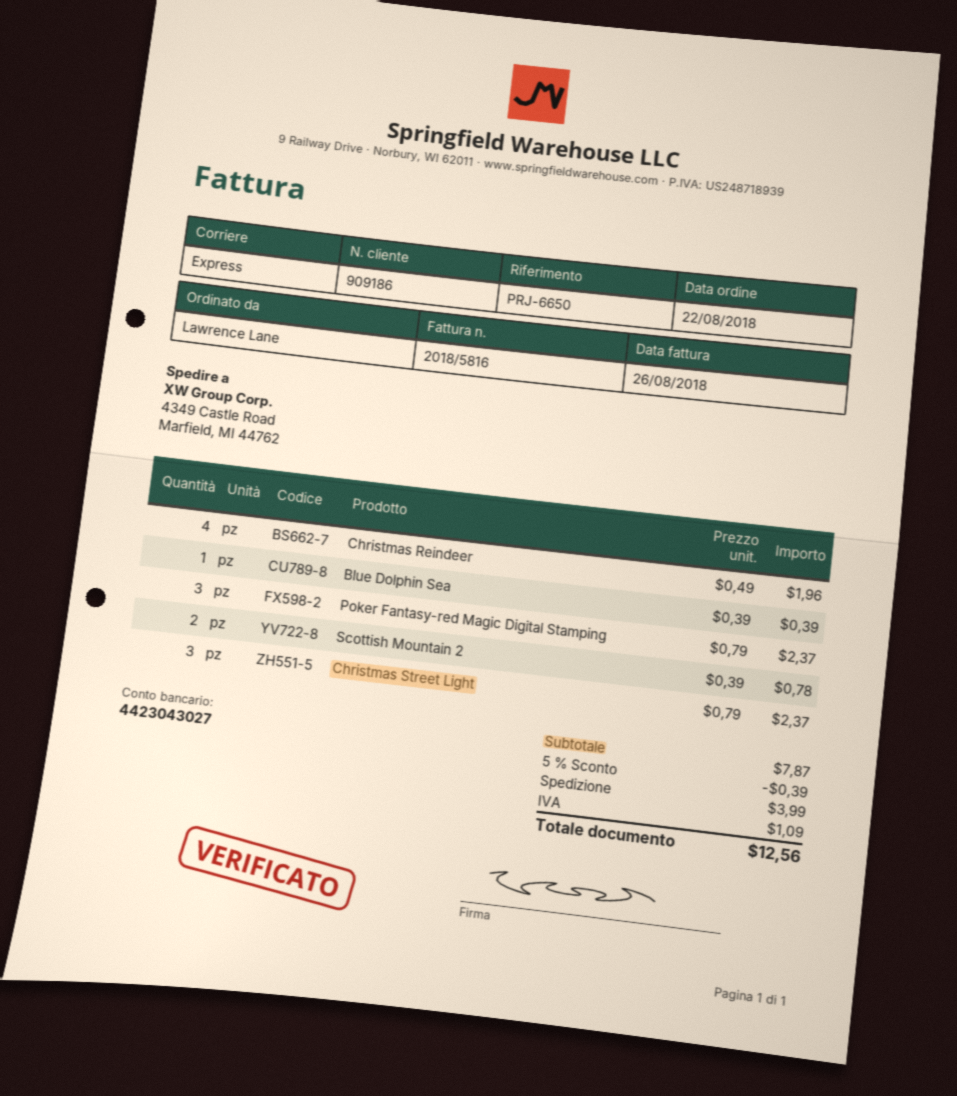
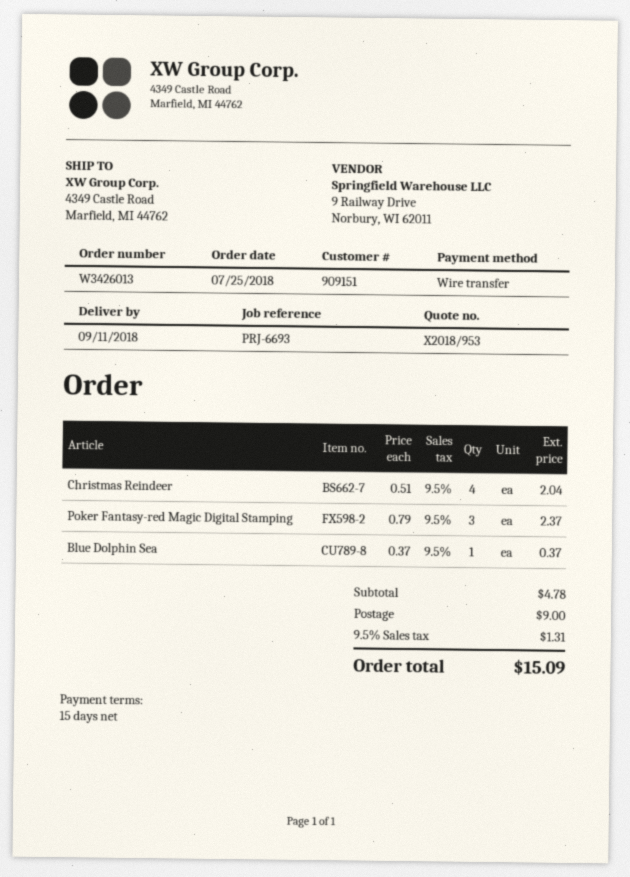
order date: 2018-08-22 -> 2018-07-25
customer number: 909186 -> 909151
reference: PRJ-6650 -> PRJ-6693
Christmas Reindeer: 4 x 0.49 = 1.96 -> 4 x 0.51 = 2.04
Blue Dolphin Sea: 1 x 0.39 = 0.39 -> 1 x 0.37 = 0.37
Scottish Mountain 2: 2 x 0.39 = 0.78 -> none
Christmas Street Light: 3 x 0.79 = 2.37 -> none
subtotal: 7.87 -> 4.78
discount: 5% = 0.39 -> none
shipping: 3.99 -> 9.00
tax: 1.09 -> 1.31
total: 12.56 -> 15.09

